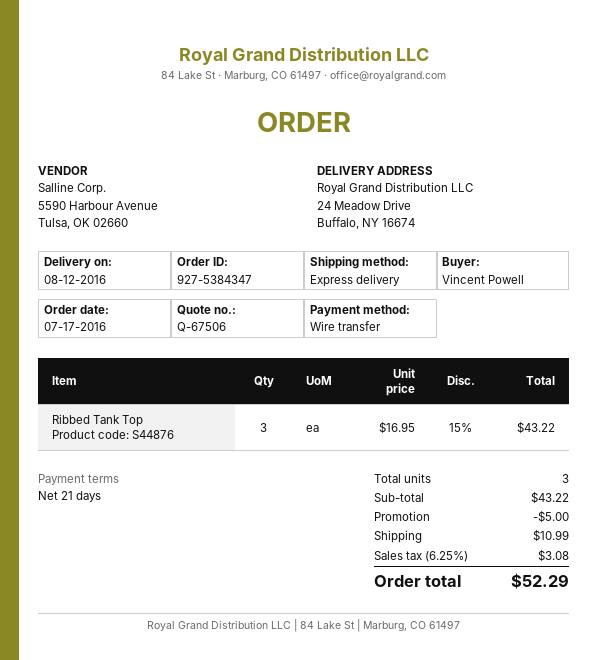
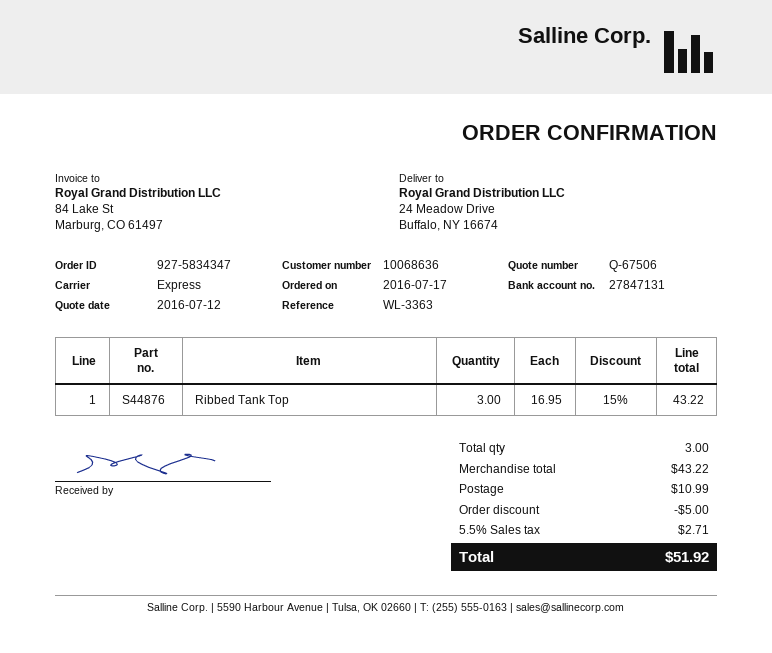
order number: 927-5384347 -> 927-5834347
tax: 6.25% = 3.08 -> 5.5% = 2.71
total: 52.29 -> 51.92

